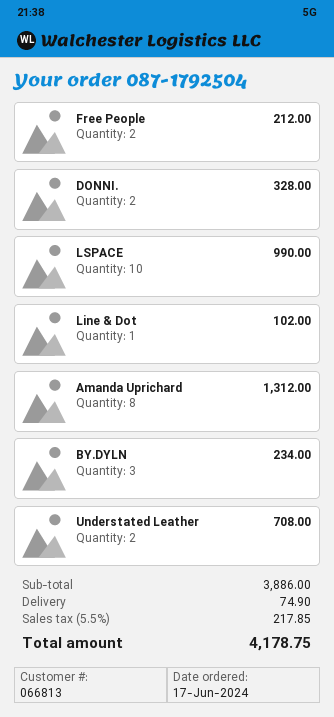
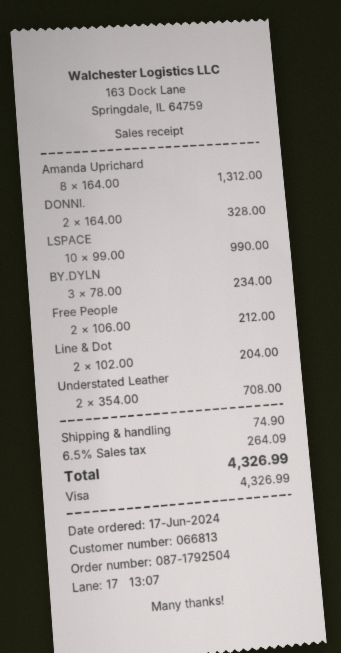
Line & Dot: 1 for 102.00 -> 2 for 204.00
tax: 5.5% = 217.85 -> 6.5% = 264.09
total: 4178.75 -> 4326.99

